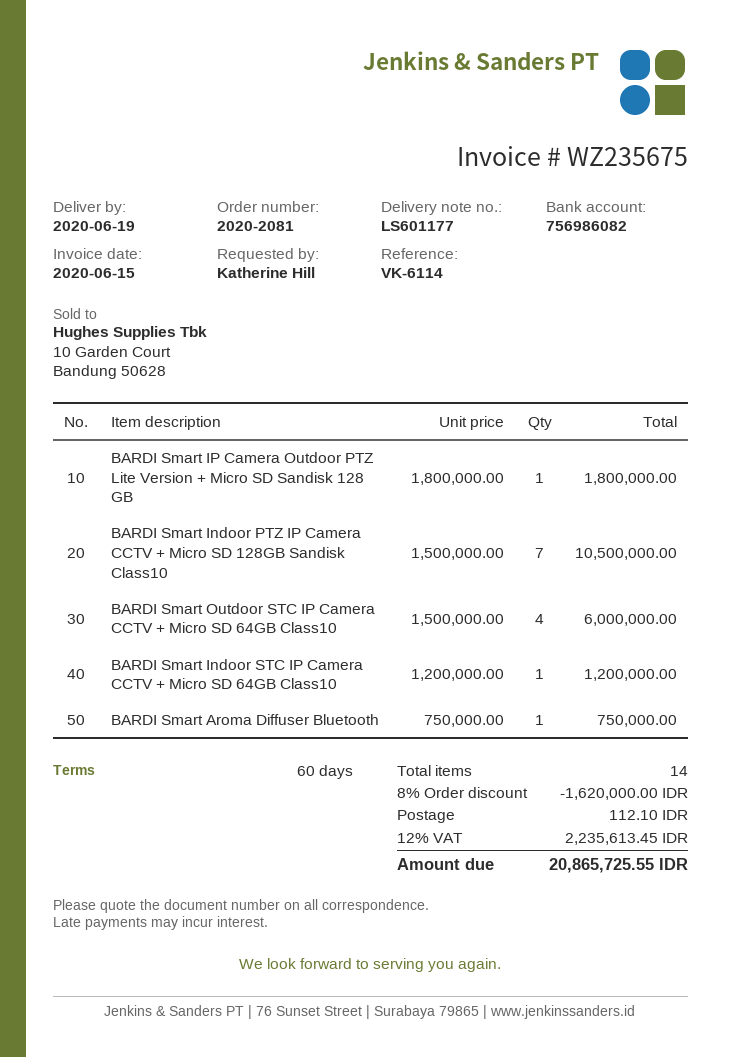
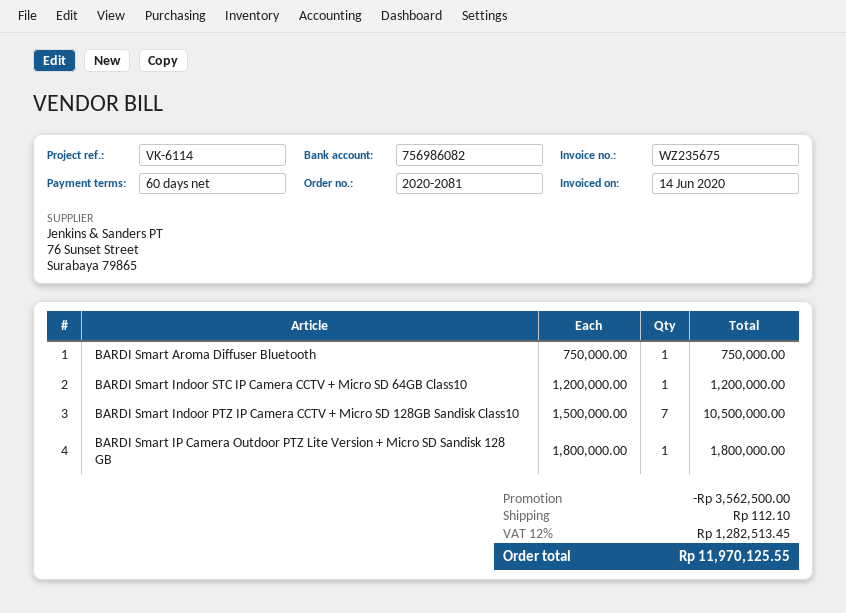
invoice date: 2020-06-15 -> 2020-06-14
BARDI Smart Outdoor STC IP Camera CCTV + Micro SD 64GB Class10: 4 x 1500000.00 = 6000000.00 -> none
discount: 1620000.00 -> 3562500.00
tax: 12% = 2235613.45 -> 12% = 1282513.45
total: 20865725.55 -> 11970125.55

